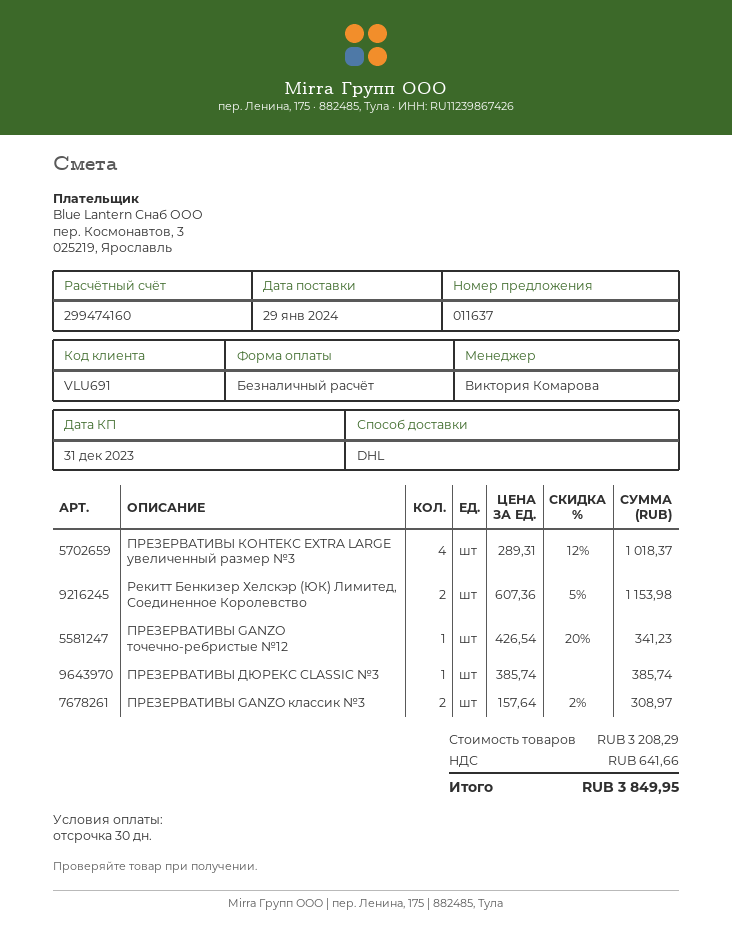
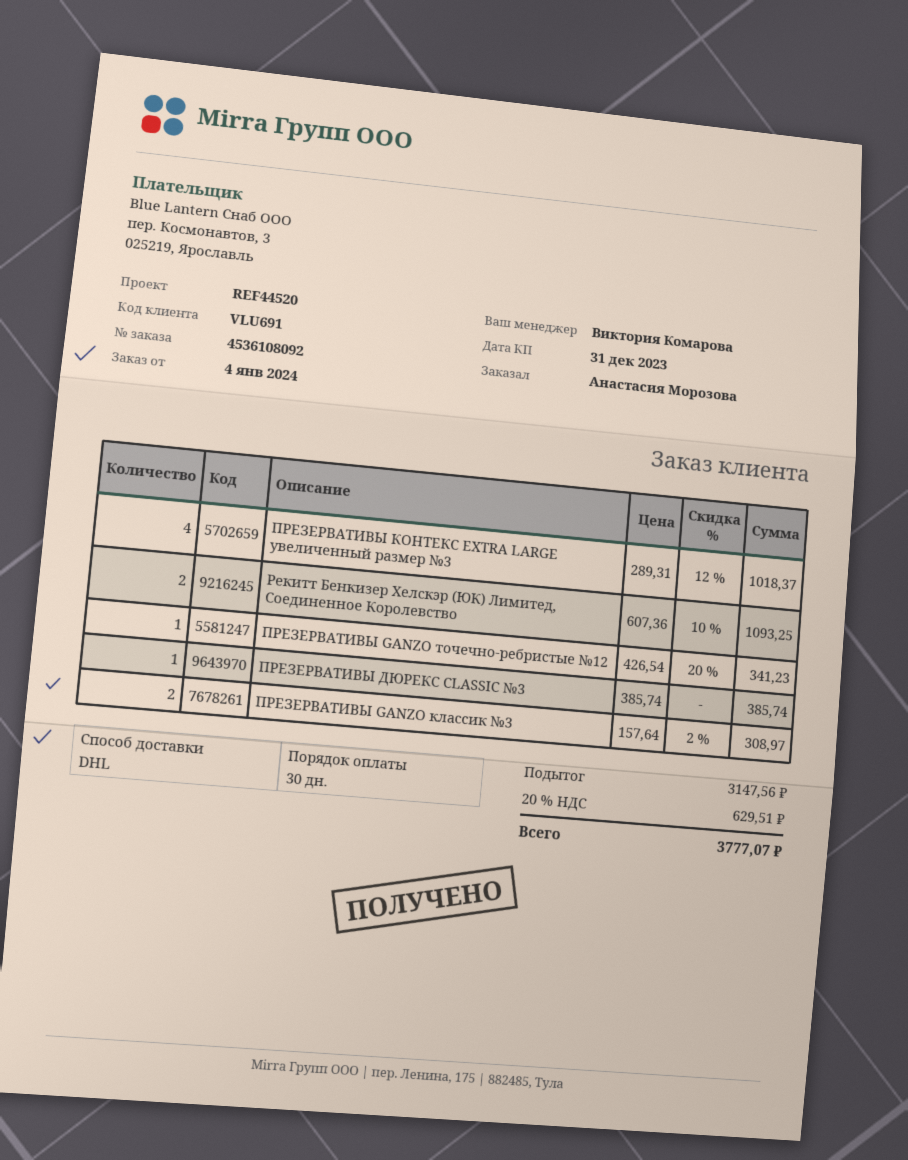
Рекитт Бенкизер Хелскэр (ЮК) Лимитед, Соединенное Королевство: 2 x 607.36 - 5% = 1153.98 -> 2 x 607.36 - 10% = 1093.25
subtotal: 3208.29 -> 3147.56
tax: 641.66 -> 629.51
total: 3849.95 -> 3777.07

